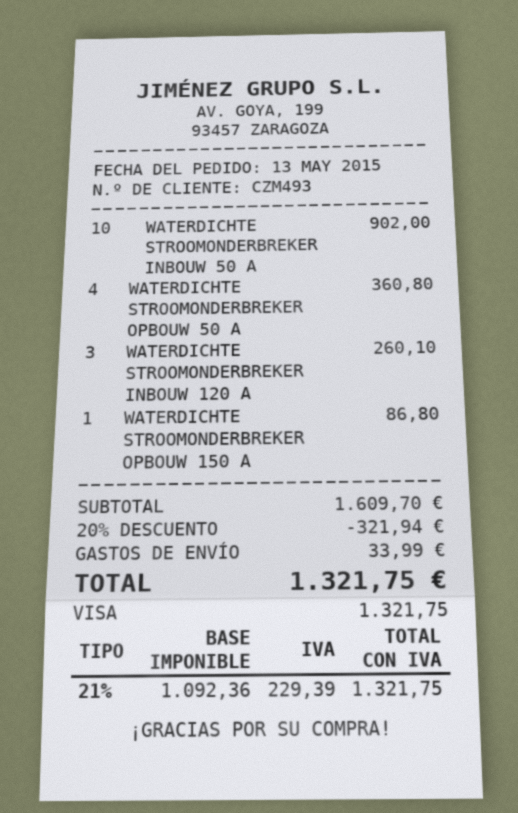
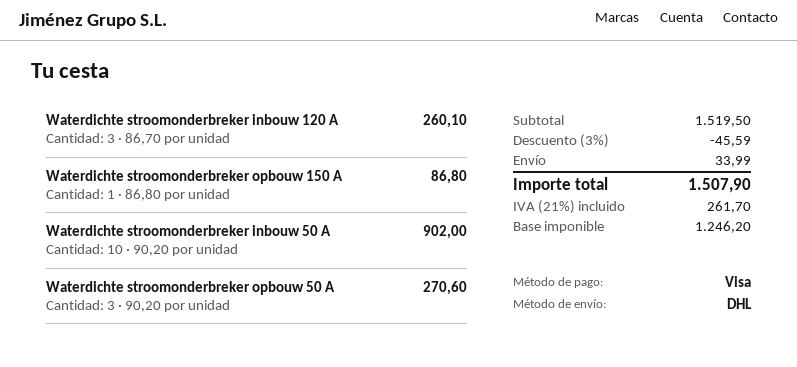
WATERDICHTE STROOMONDERBREKER OPBOUW 50 A: 4 for 360.80 -> 3 for 270.60
subtotal: 1609.70 -> 1519.50
discount: 20% = 321.94 -> 3% = 45.59
net: 1092.36 -> 1246.20
tax: 21% = 229.39 -> 21% = 261.70
total: 1321.75 -> 1507.90

